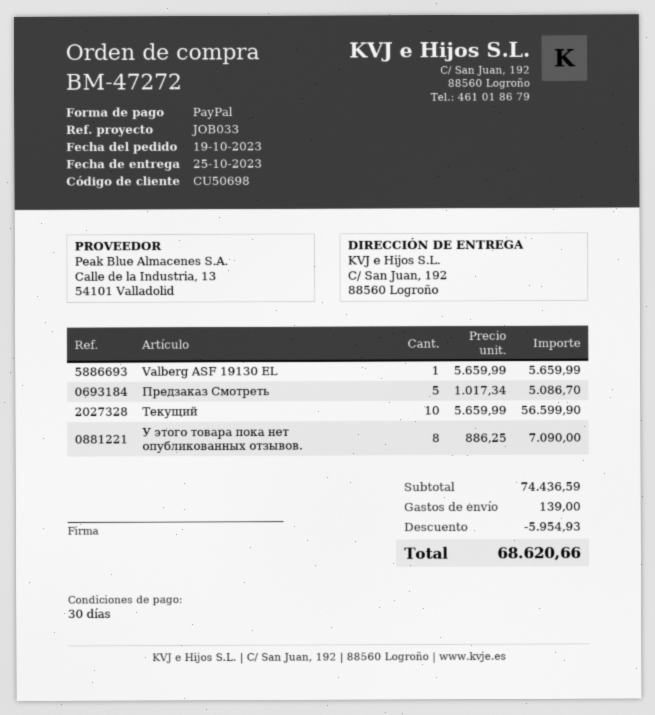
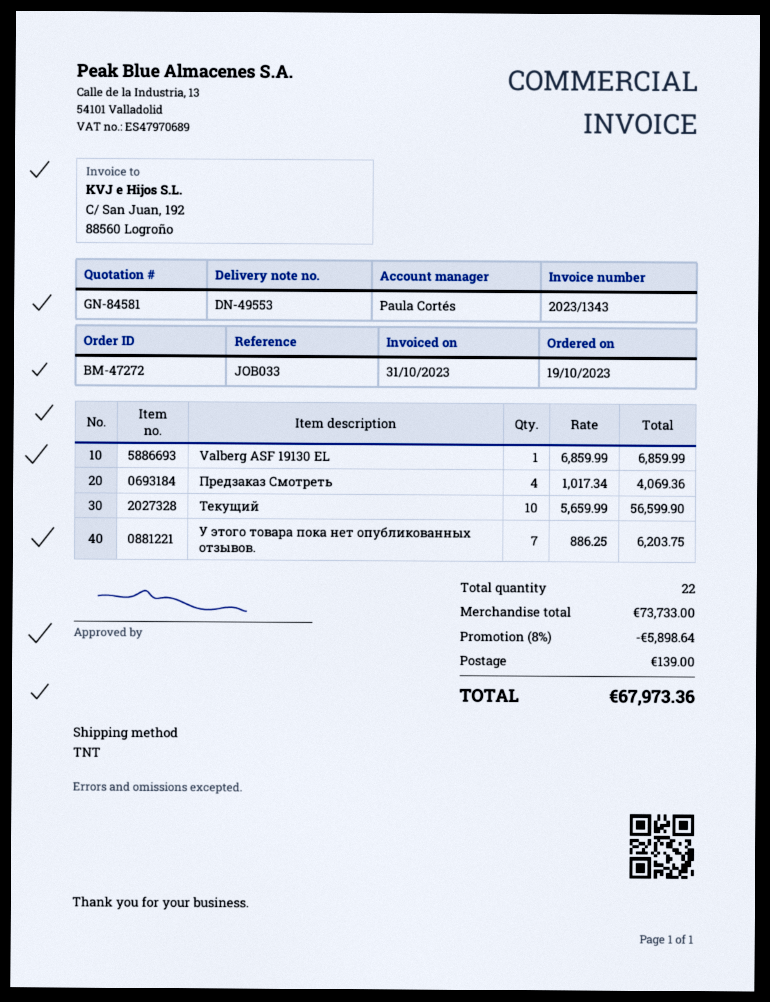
Valberg ASF 19130 EL: 1 x 5659.99 = 5659.99 -> 1 x 6859.99 = 6859.99
Предзаказ Смотреть: 5 x 1017.34 = 5086.70 -> 4 x 1017.34 = 4069.36
У этого товара пока нет опубликованных отзывов.: 8 x 886.25 = 7090.00 -> 7 x 886.25 = 6203.75
subtotal: 74436.59 -> 73733.00
discount: 5954.93 -> 5898.64
total: 68620.66 -> 67973.36

